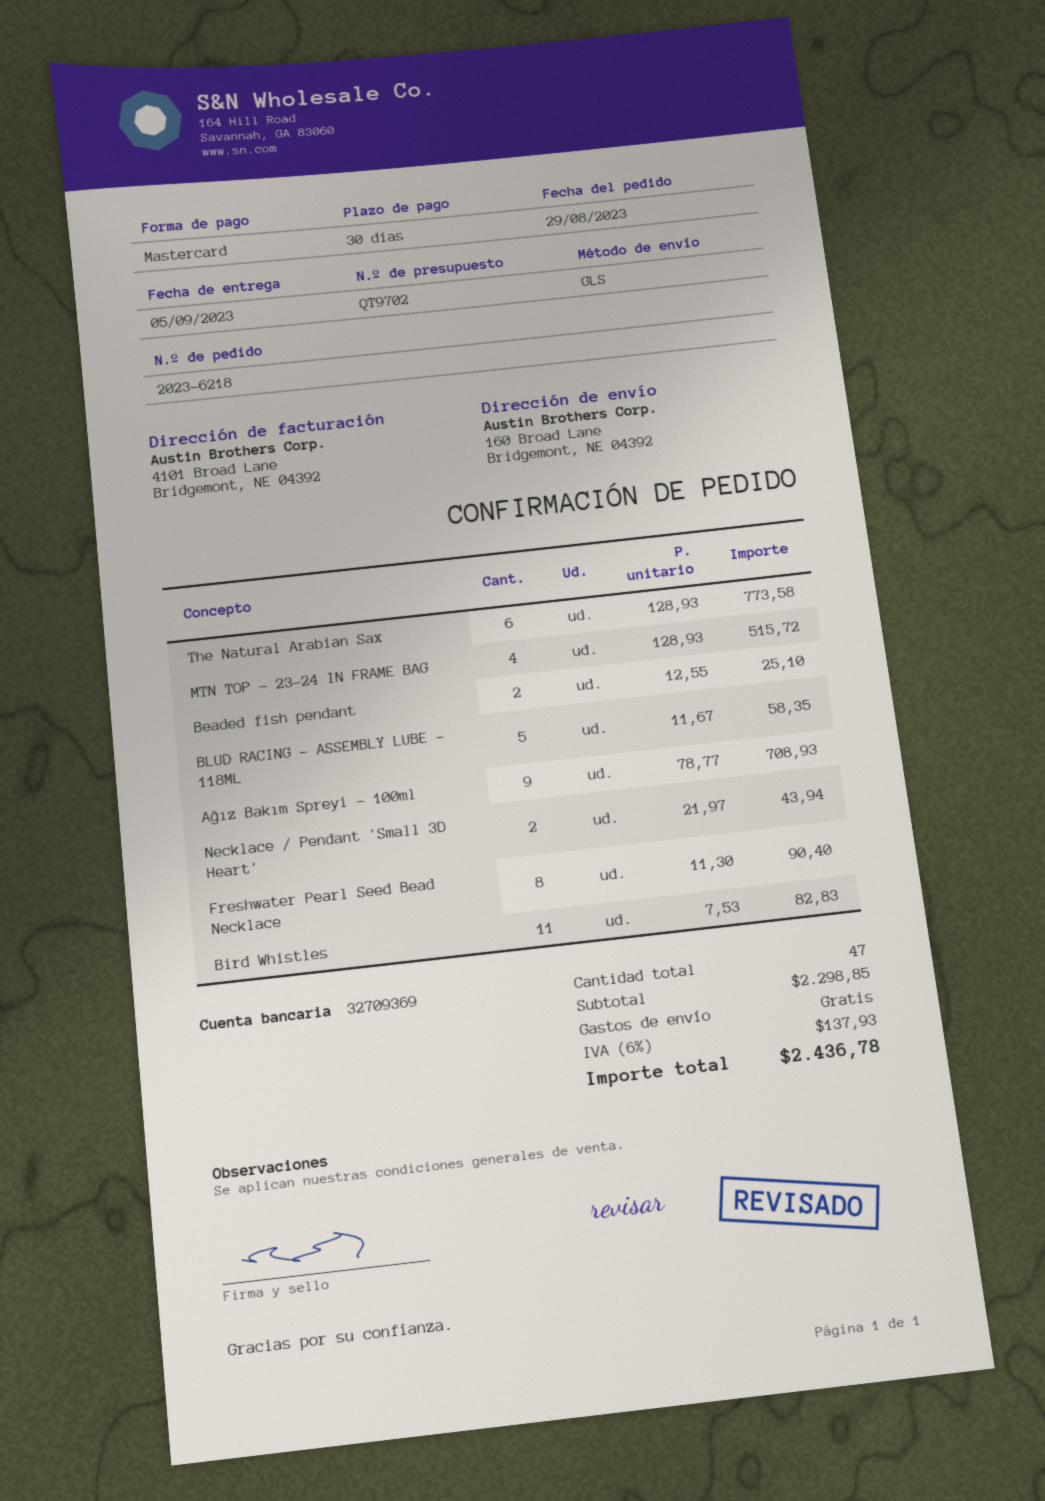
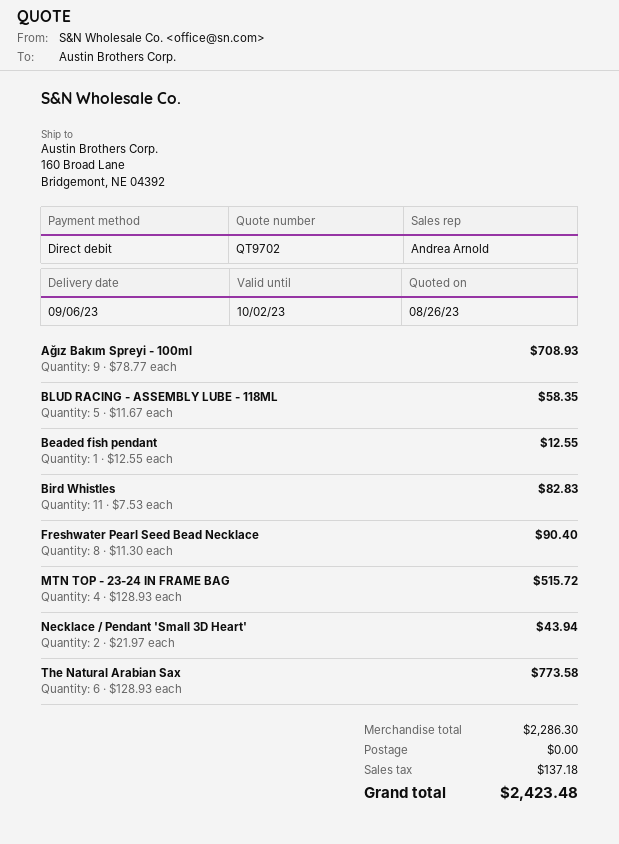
delivery date: 2023-09-05 -> 2023-09-06
payment method: Mastercard -> direct debit
Beaded fish pendant: 2 x 12.55 = 25.10 -> 1 x 12.55 = 12.55
subtotal: 2298.85 -> 2286.30
tax: 137.93 -> 137.18
total: 2436.78 -> 2423.48

